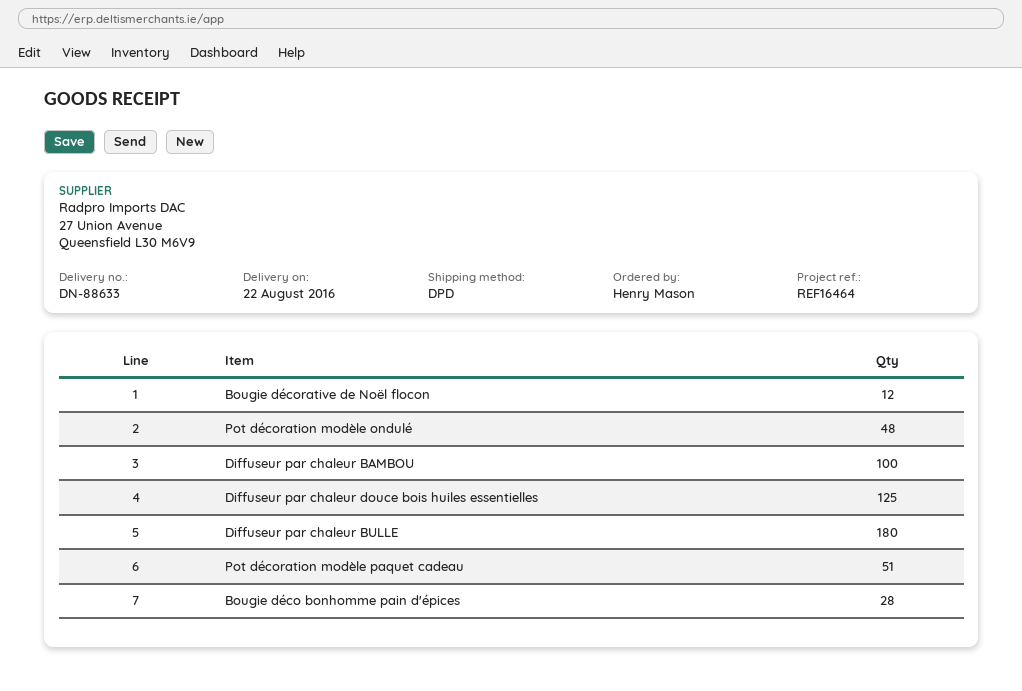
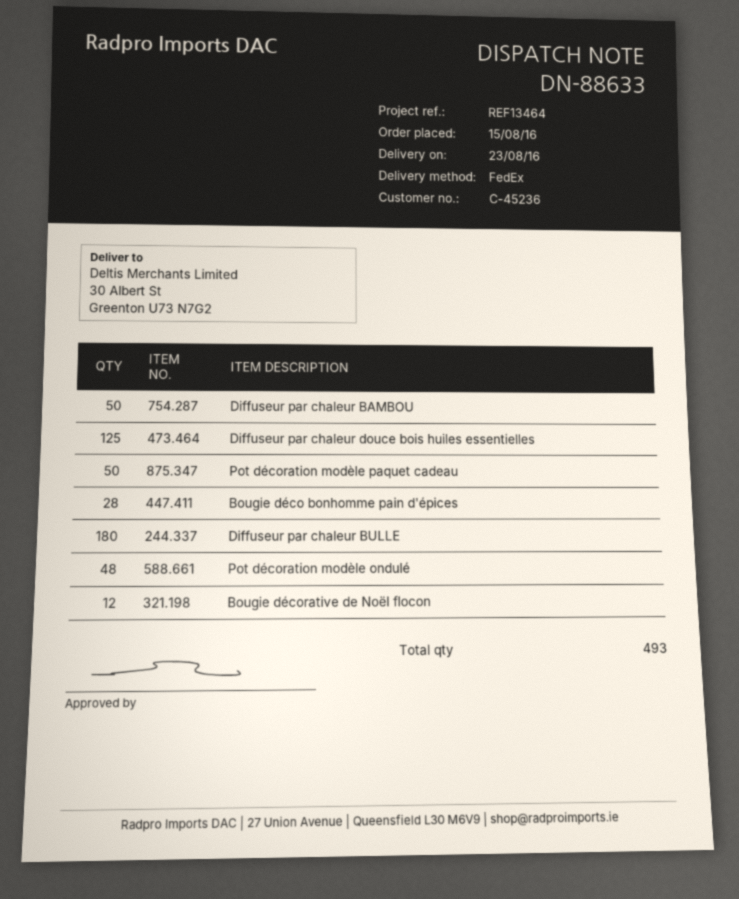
delivery date: 2016-08-22 -> 2016-08-23
reference: REF16464 -> REF13464
shipping method: DPD -> FedEx
Diffuseur par chaleur BAMBOU: 100 -> 50
Pot décoration modèle paquet cadeau: 51 -> 50

